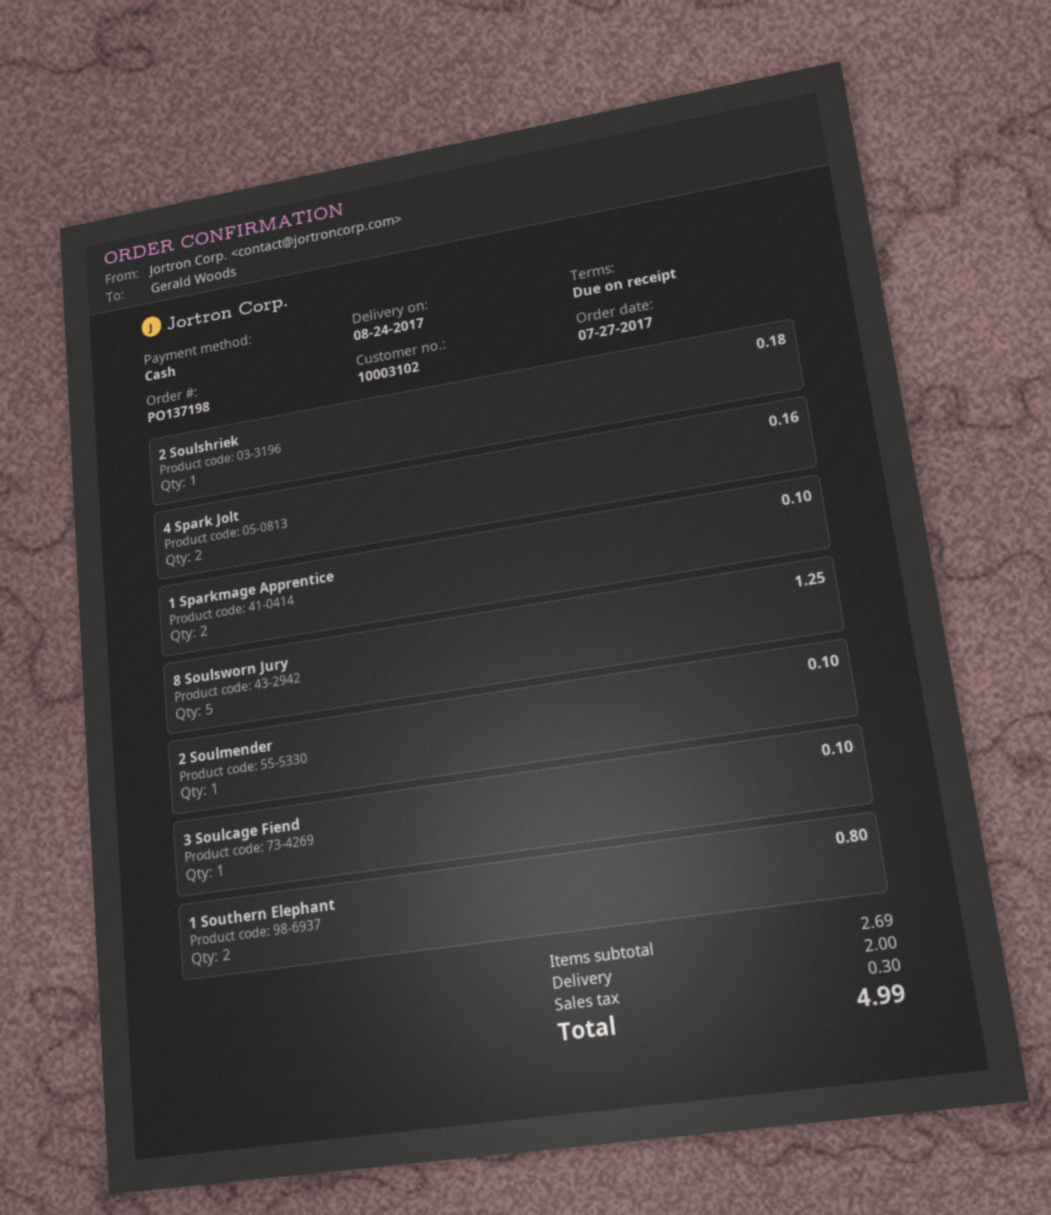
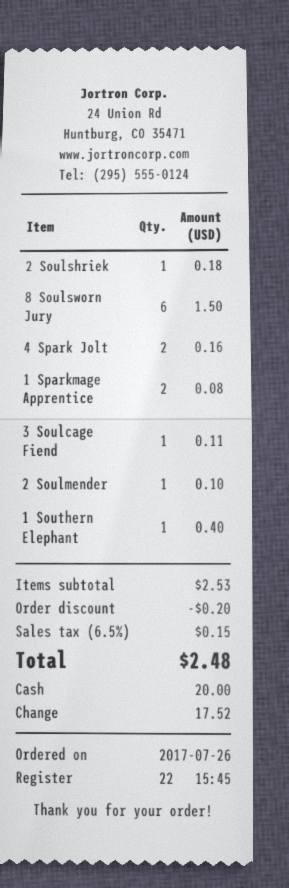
order date: 2017-07-27 -> 2017-07-26
1 Sparkmage Apprentice: 2 for 0.10 -> 2 for 0.08
8 Soulsworn Jury: 5 for 1.25 -> 6 for 1.50
3 Soulcage Fiend: 1 for 0.10 -> 1 for 0.11
1 Southern Elephant: 2 for 0.80 -> 1 for 0.40
subtotal: 2.69 -> 2.53
discount: none -> 0.20
shipping: 2.00 -> none
tax: 0.30 -> 0.15
total: 4.99 -> 2.48

